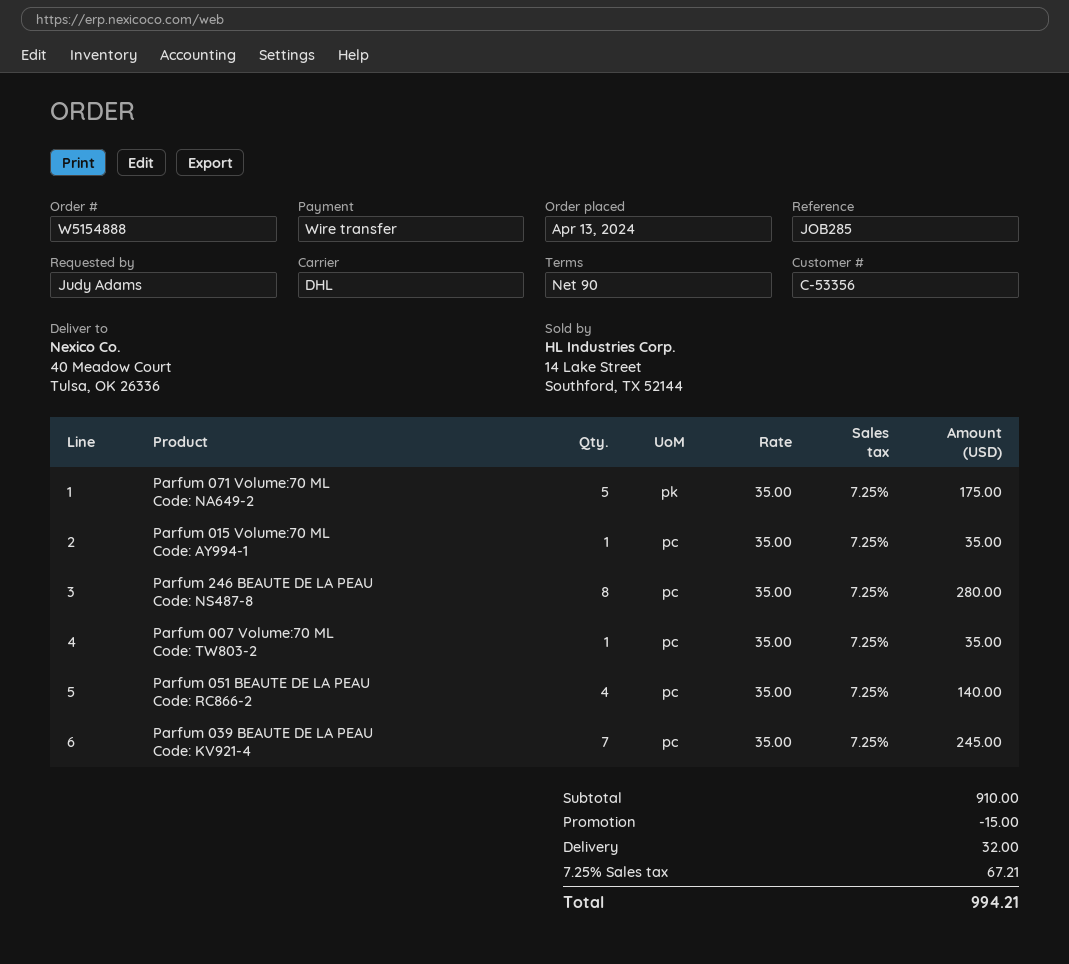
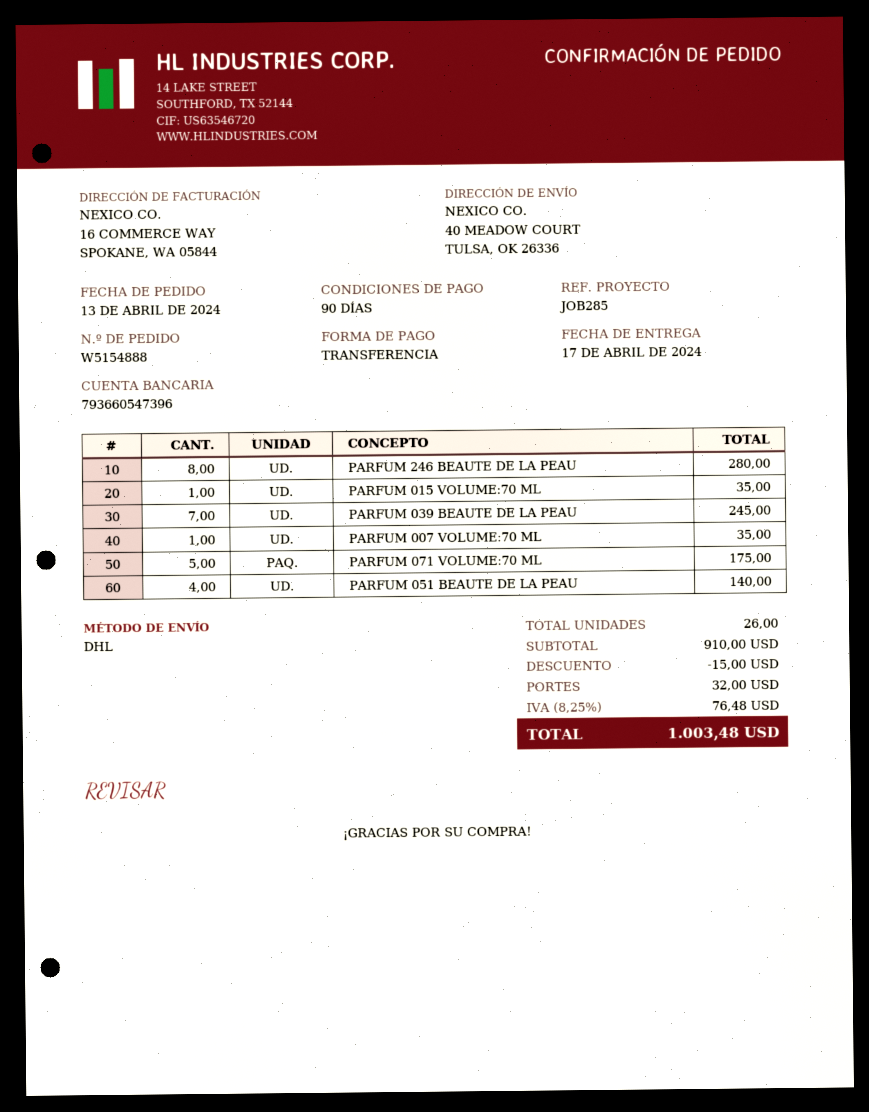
tax: 7.25% = 67.21 -> 8.25% = 76.48
total: 994.21 -> 1003.48

